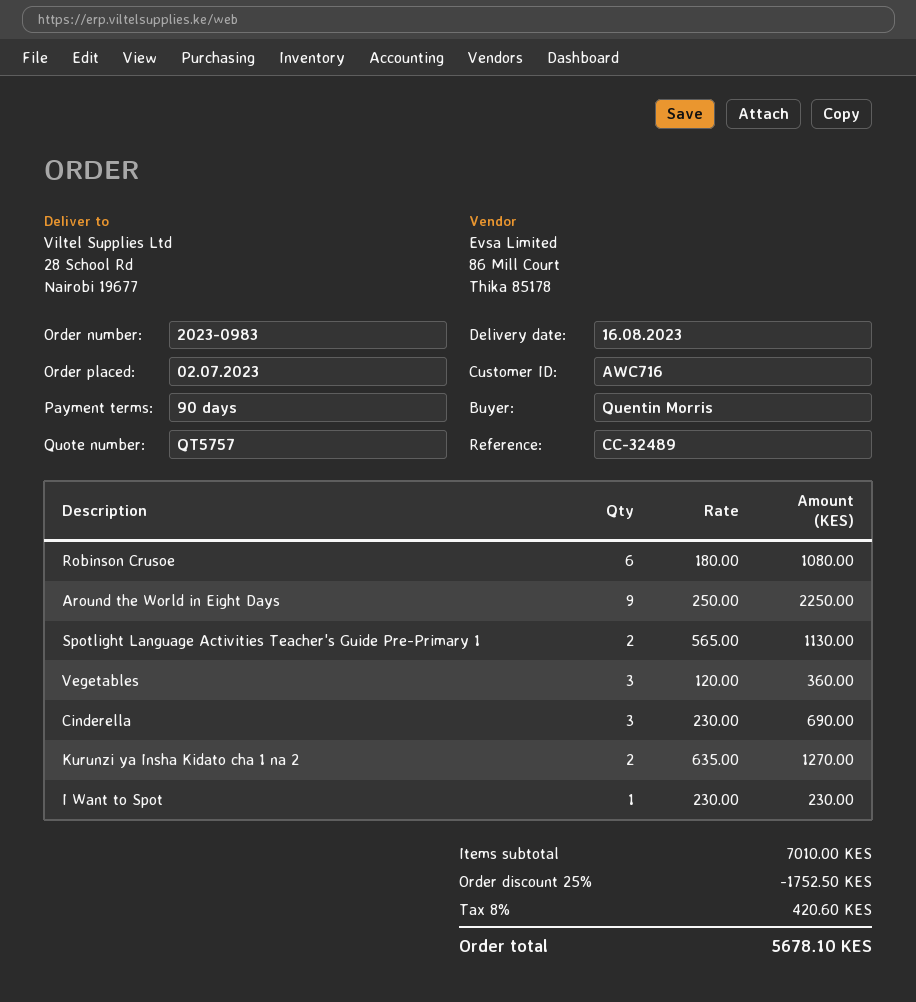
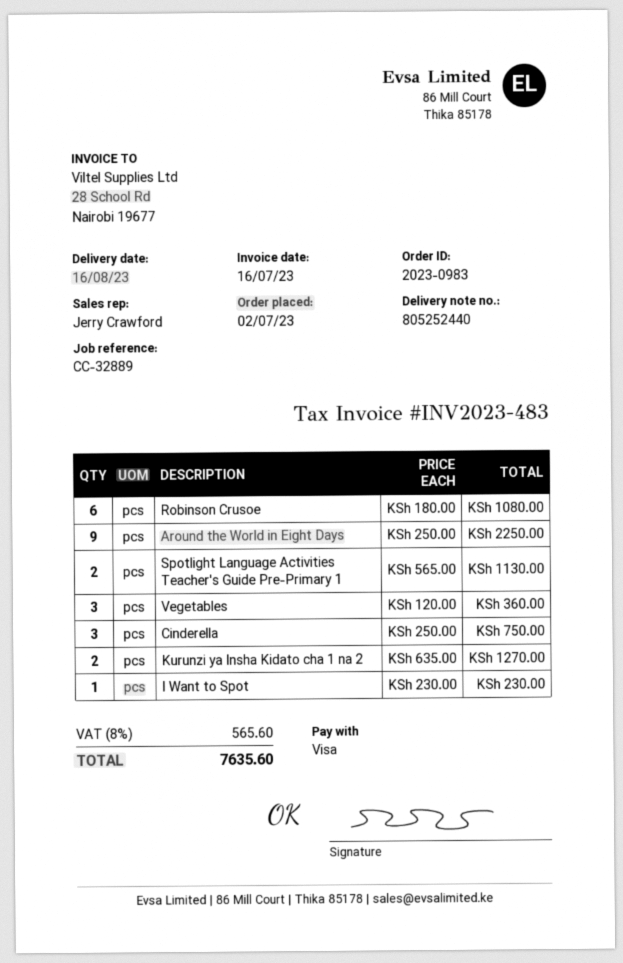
reference: CC-32489 -> CC-32889
Cinderella: 3 x 230.00 = 690.00 -> 3 x 250.00 = 750.00
discount: 25% = 1752.50 -> none
tax: 8% = 420.60 -> 8% = 565.60
total: 5678.10 -> 7635.60

